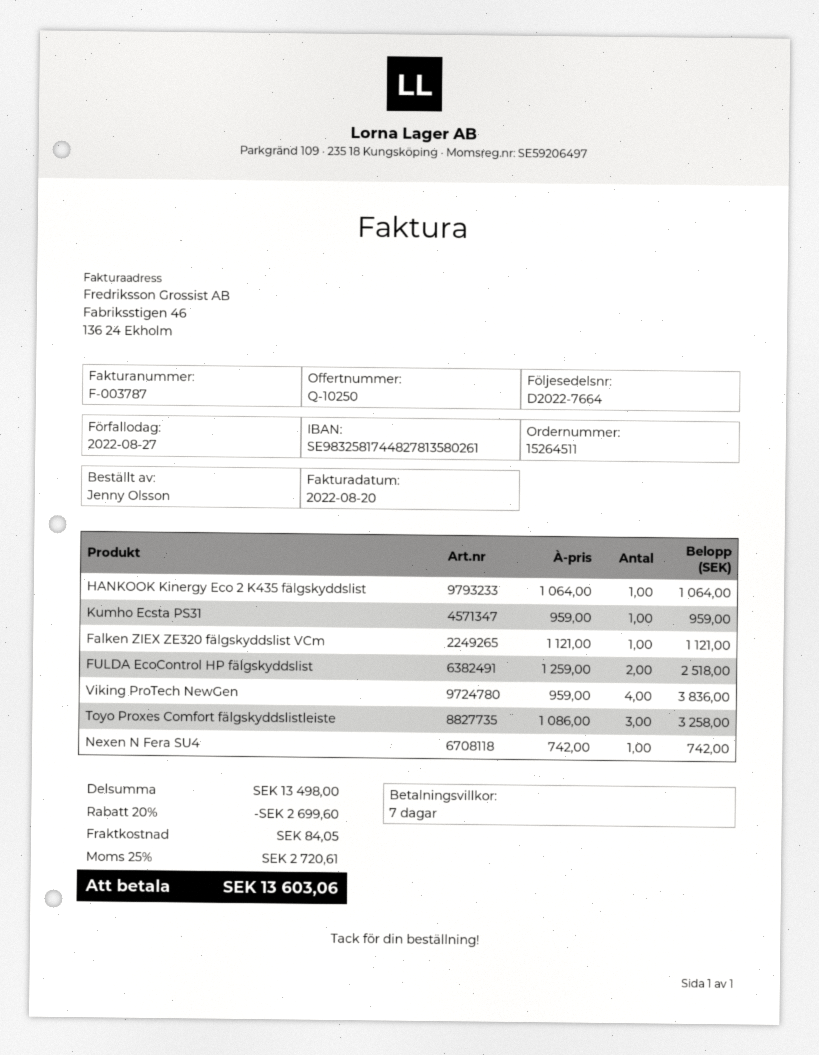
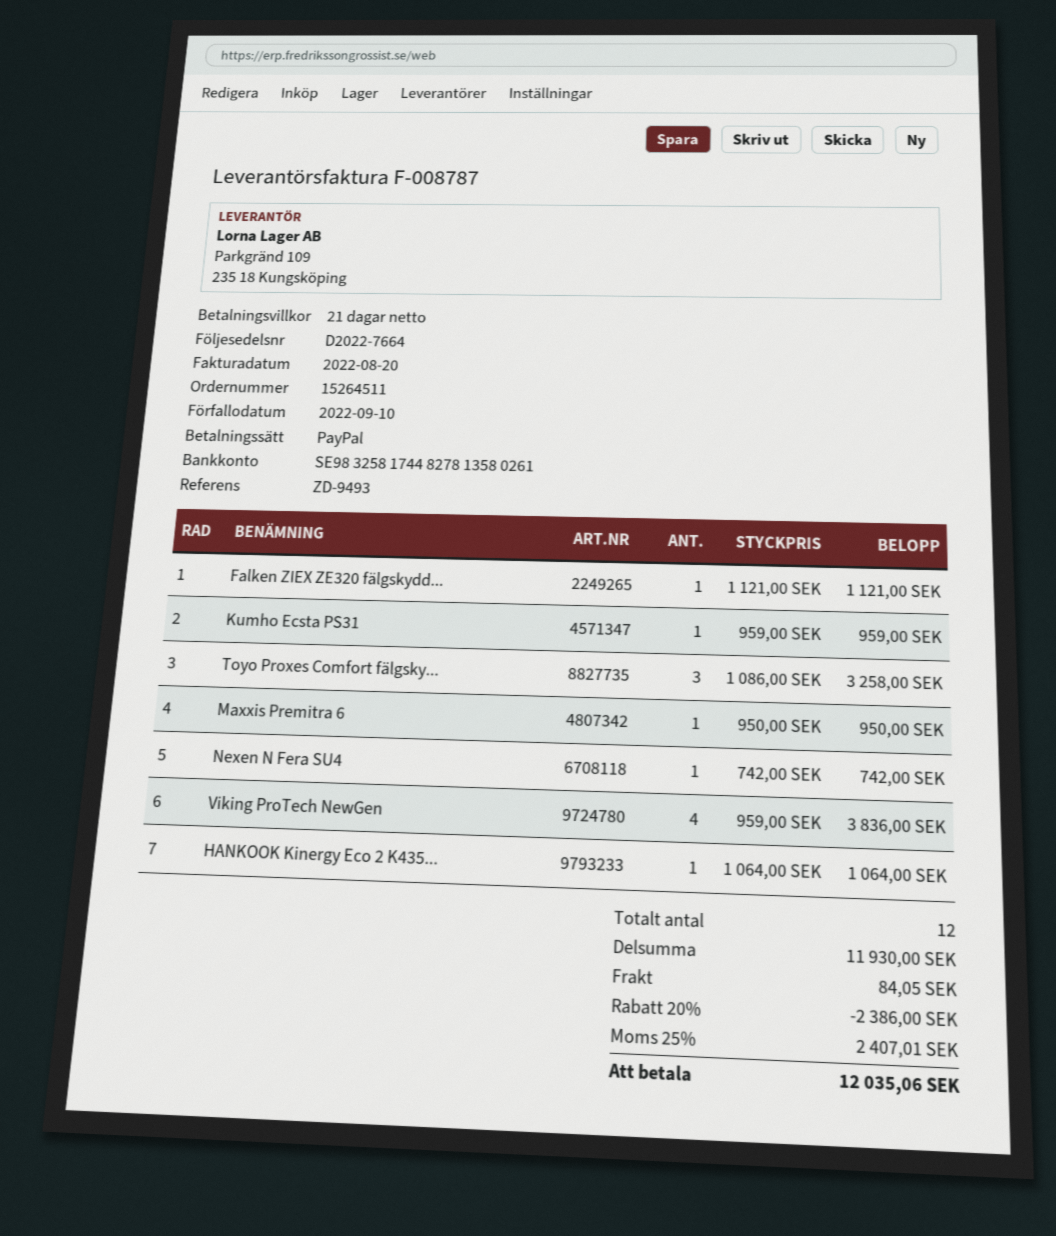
invoice number: F-003787 -> F-008787
payment terms: 7 days -> 21 days
due date: 2022-08-27 -> 2022-09-10
FULDA EcoControl HP fälgskyddslist: 2 x 1259.00 = 2518.00 -> none
Maxxis Premitra 6: none -> 1 x 950.00 = 950.00
subtotal: 13498.00 -> 11930.00
discount: 20% = 2699.60 -> 20% = 2386.00
tax: 25% = 2720.61 -> 25% = 2407.01
total: 13603.06 -> 12035.06

